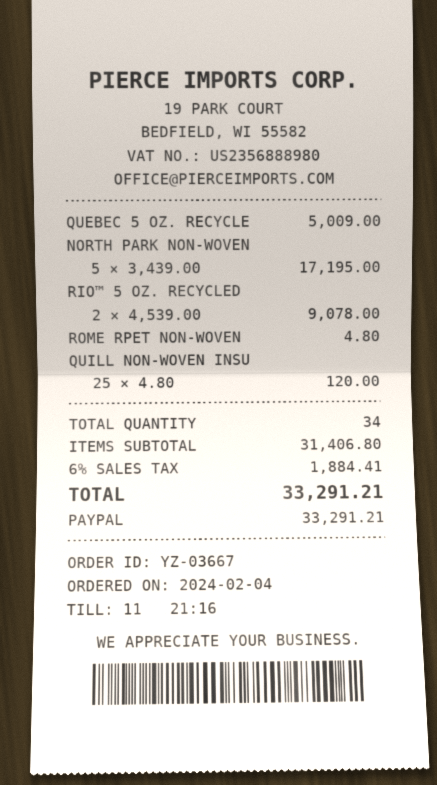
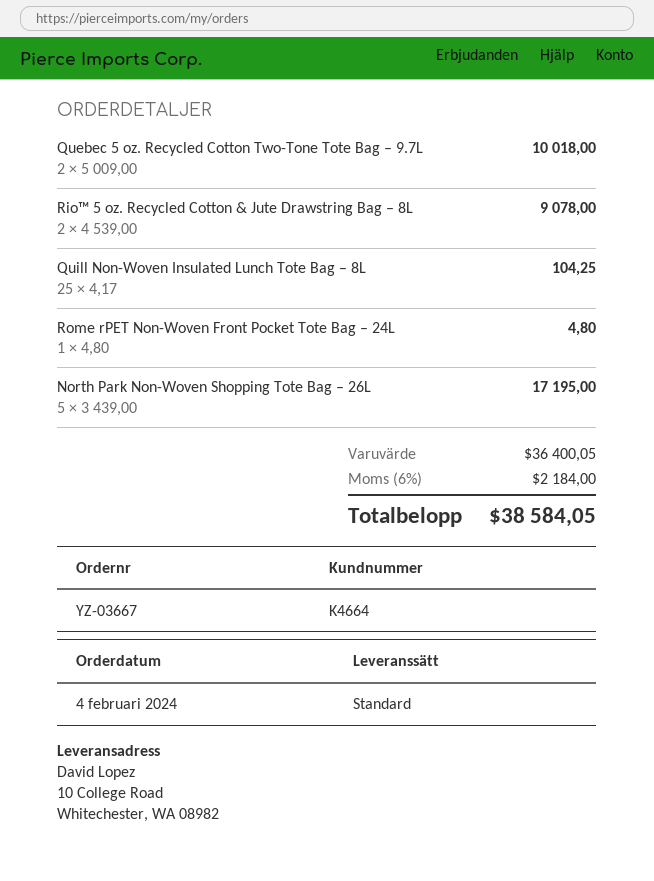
QUEBEC 5 OZ. RECYCLE: 1 x 5009.00 = 5009.00 -> 2 x 5009.00 = 10018.00
QUILL NON-WOVEN INSU: 25 x 4.80 = 120.00 -> 25 x 4.17 = 104.25
subtotal: 31406.80 -> 36400.05
tax: 6% = 1884.41 -> 6% = 2184.00
total: 33291.21 -> 38584.05

